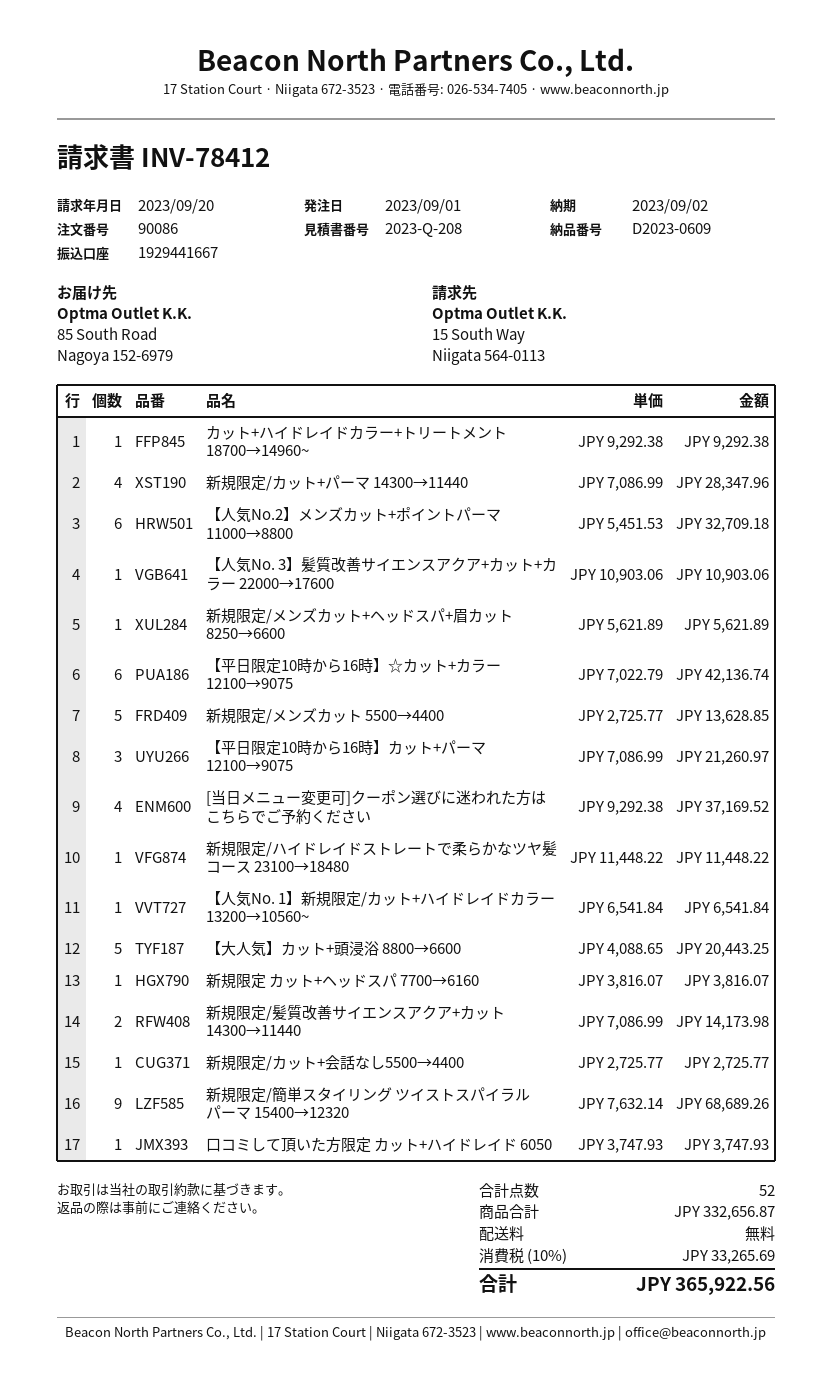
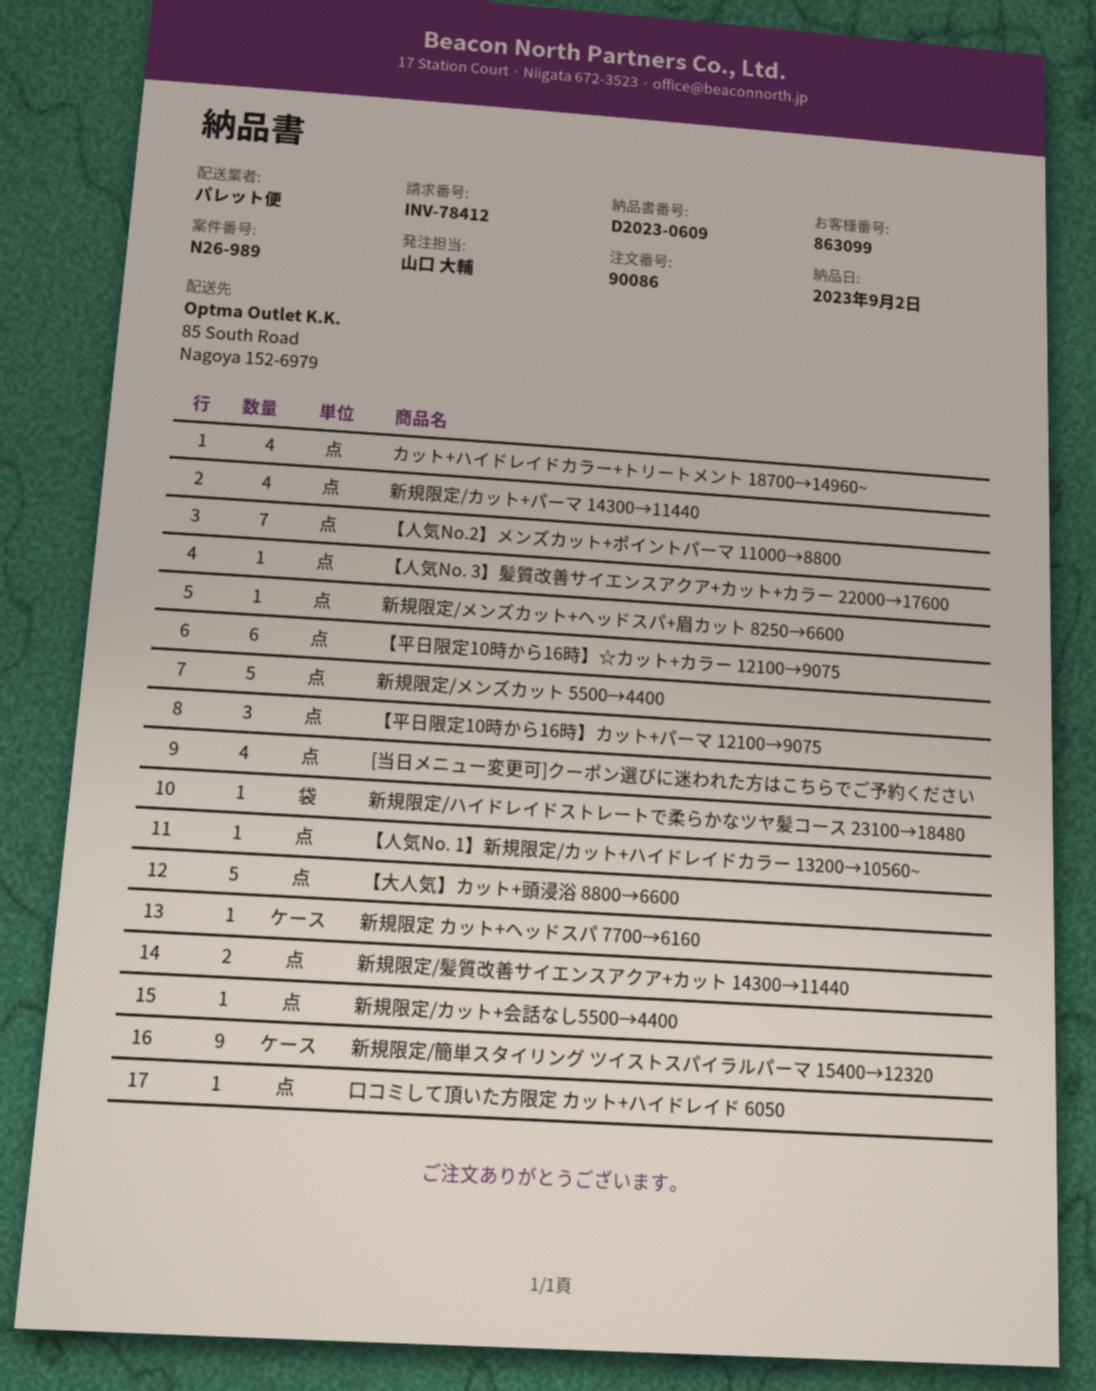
カット+ハイドレイドカラー+トリートメント 18700→14960~: 1 -> 4
【人気No.2】メンズカット+ポイントパーマ 11000→8800: 6 -> 7

